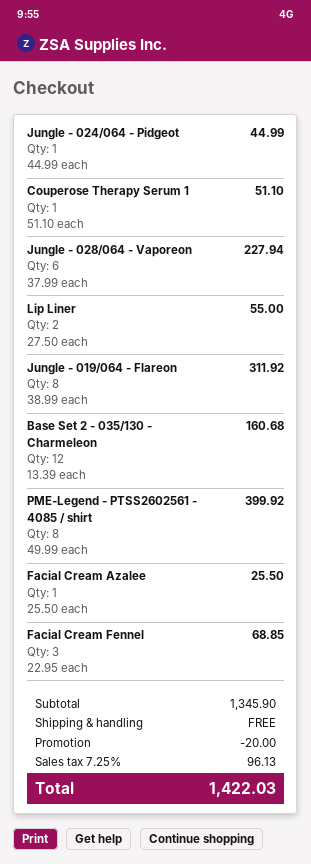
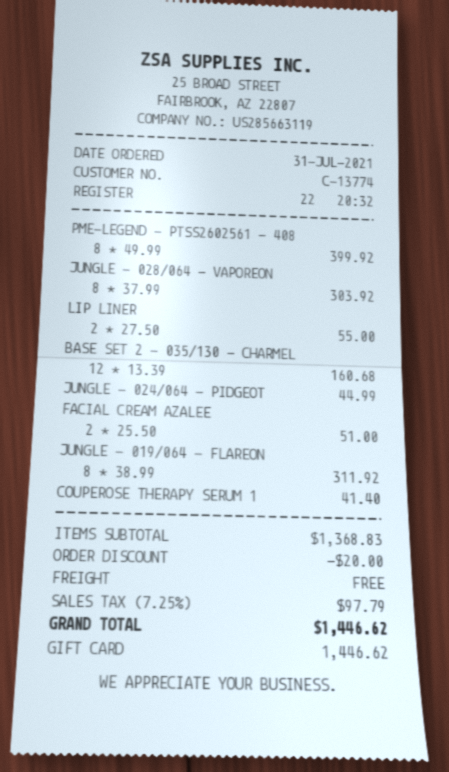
Couperose Therapy Serum 1: 1 x 51.10 = 51.10 -> 1 x 41.40 = 41.40
Jungle - 028/064 - Vaporeon: 6 x 37.99 = 227.94 -> 8 x 37.99 = 303.92
Facial Cream Azalee: 1 x 25.50 = 25.50 -> 2 x 25.50 = 51.00
Facial Cream Fennel: 3 x 22.95 = 68.85 -> none
subtotal: 1345.90 -> 1368.83
tax: 7.25% = 96.13 -> 7.25% = 97.79
total: 1422.03 -> 1446.62

